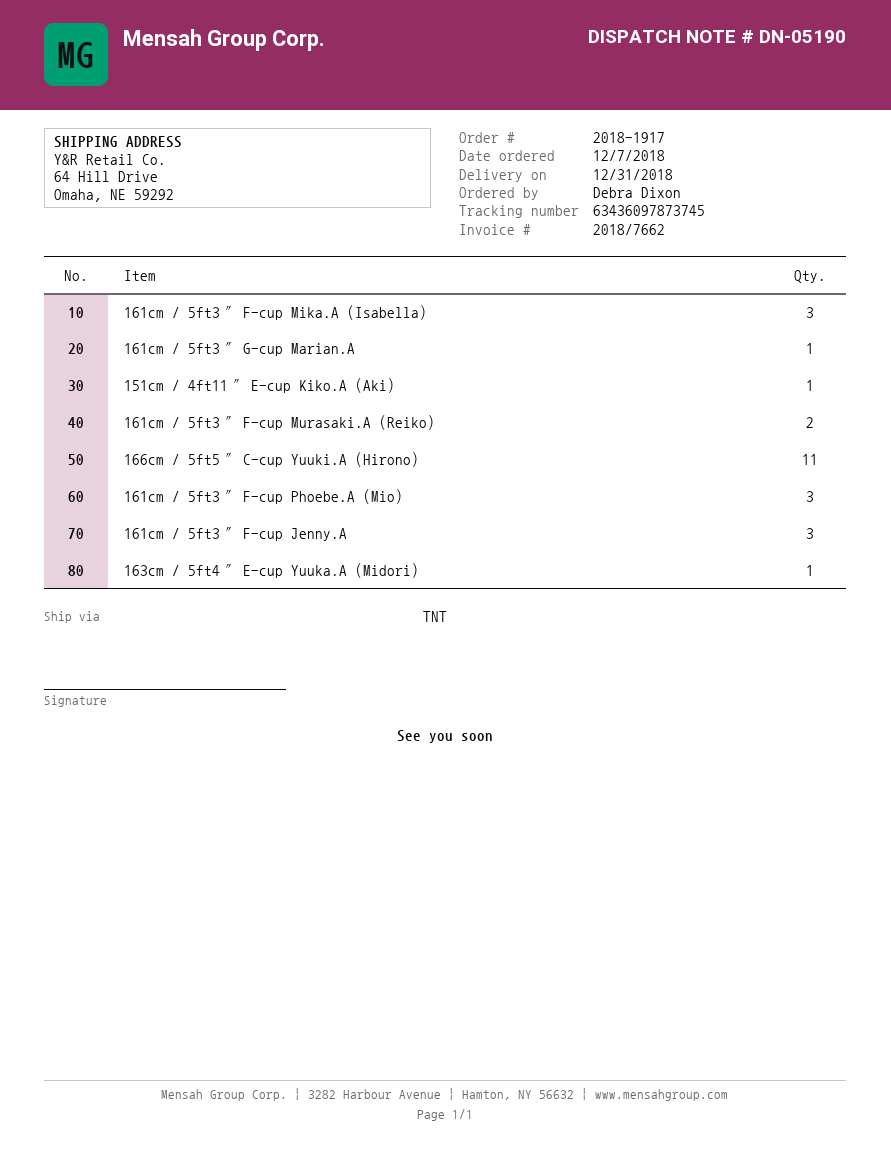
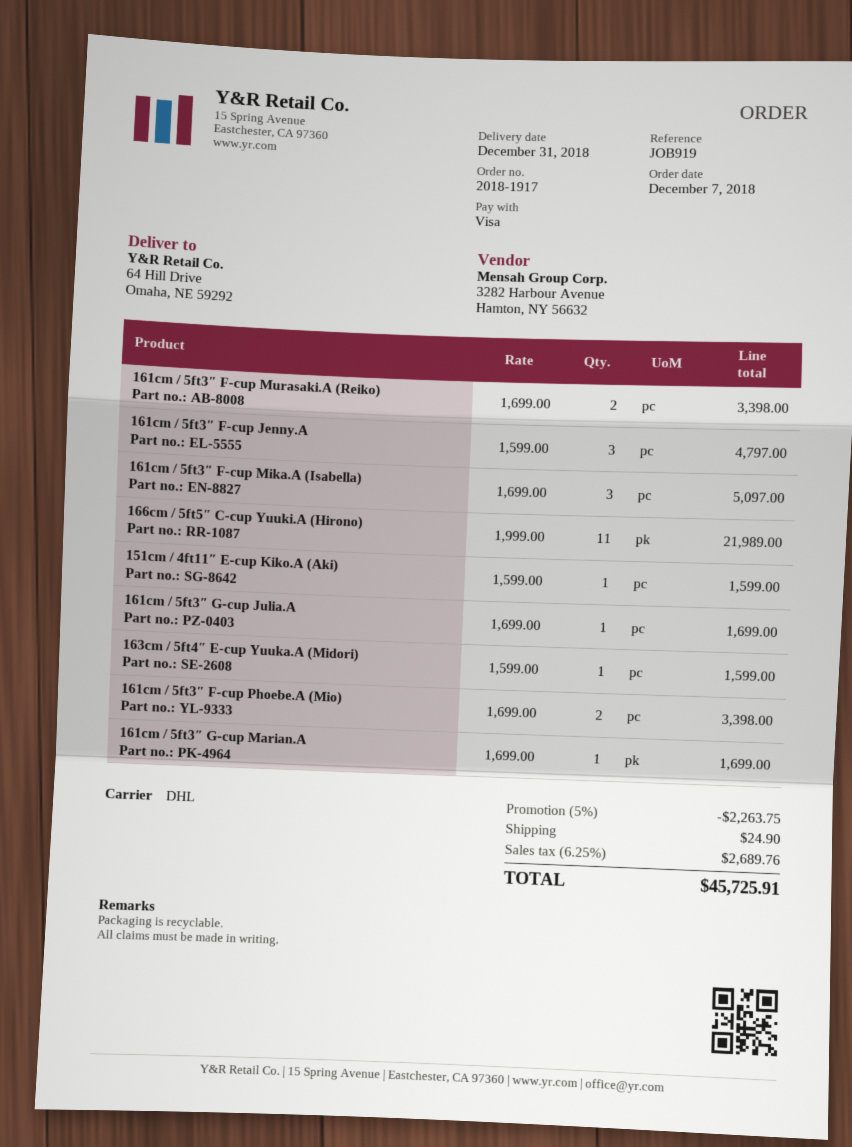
shipping method: TNT -> DHL
161cm / 5ft3″ F-cup Phoebe.A (Mio): 3 -> 2
161cm / 5ft3″ G-cup Julia.A: none -> 1

